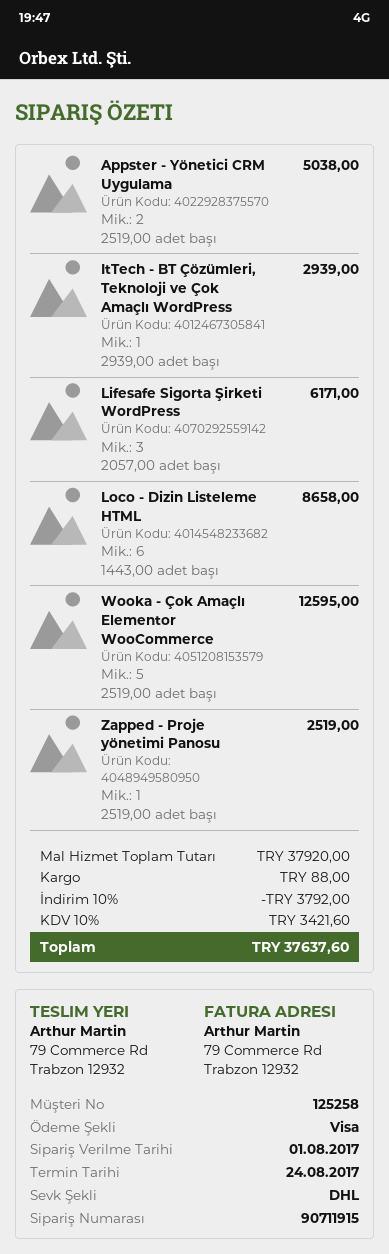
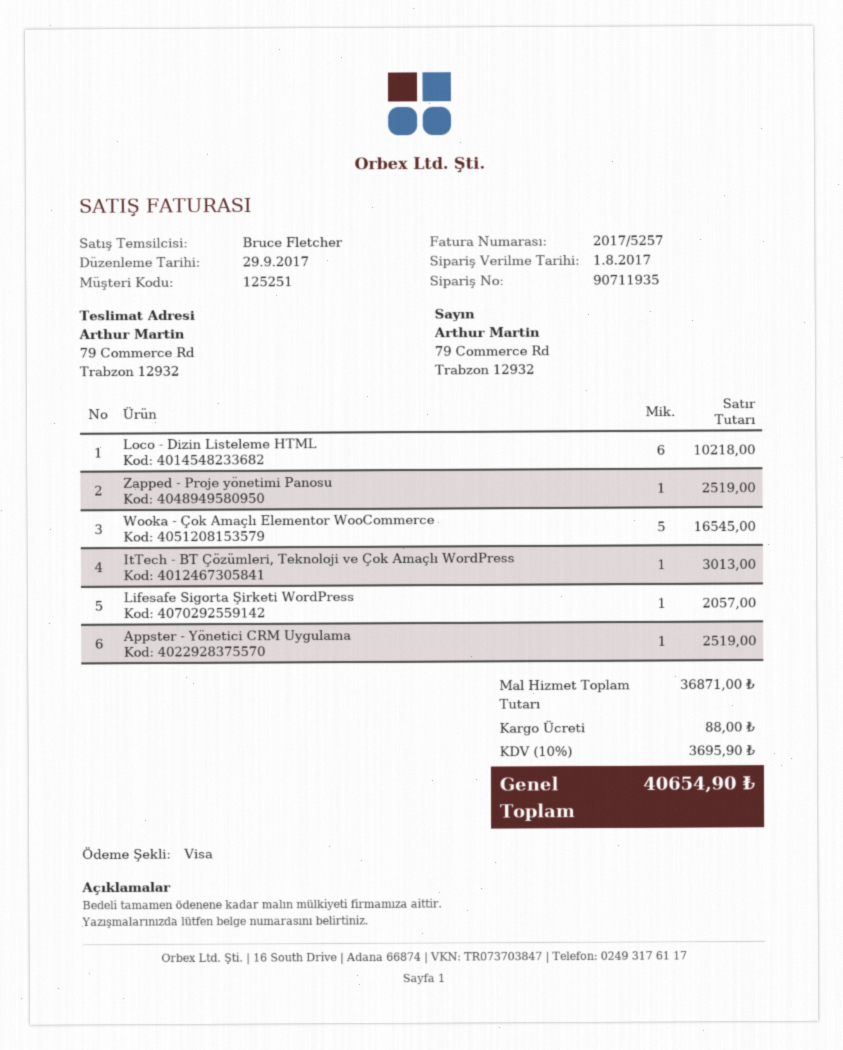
order number: 90711915 -> 90711935
customer number: 125258 -> 125251
Appster - Yönetici CRM Uygulama: 2 for 5038.00 -> 1 for 2519.00
ItTech - BT Çözümleri, Teknoloji ve Çok Amaçlı WordPress: 1 for 2939.00 -> 1 for 3013.00
Lifesafe Sigorta Şirketi WordPress: 3 for 6171.00 -> 1 for 2057.00
Loco - Dizin Listeleme HTML: 6 for 8658.00 -> 6 for 10218.00
Wooka - Çok Amaçlı Elementor WooCommerce: 5 for 12595.00 -> 5 for 16545.00
subtotal: 37920.00 -> 36871.00
discount: 10% = 3792.00 -> none
tax: 10% = 3421.60 -> 10% = 3695.90
total: 37637.60 -> 40654.90

